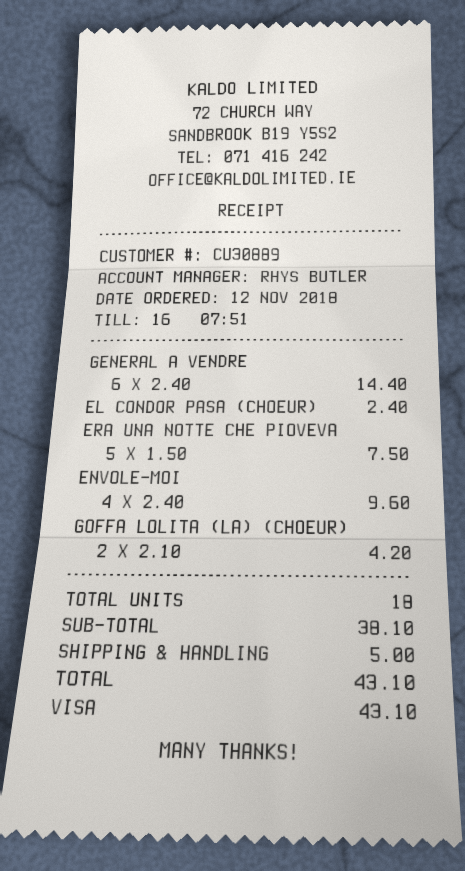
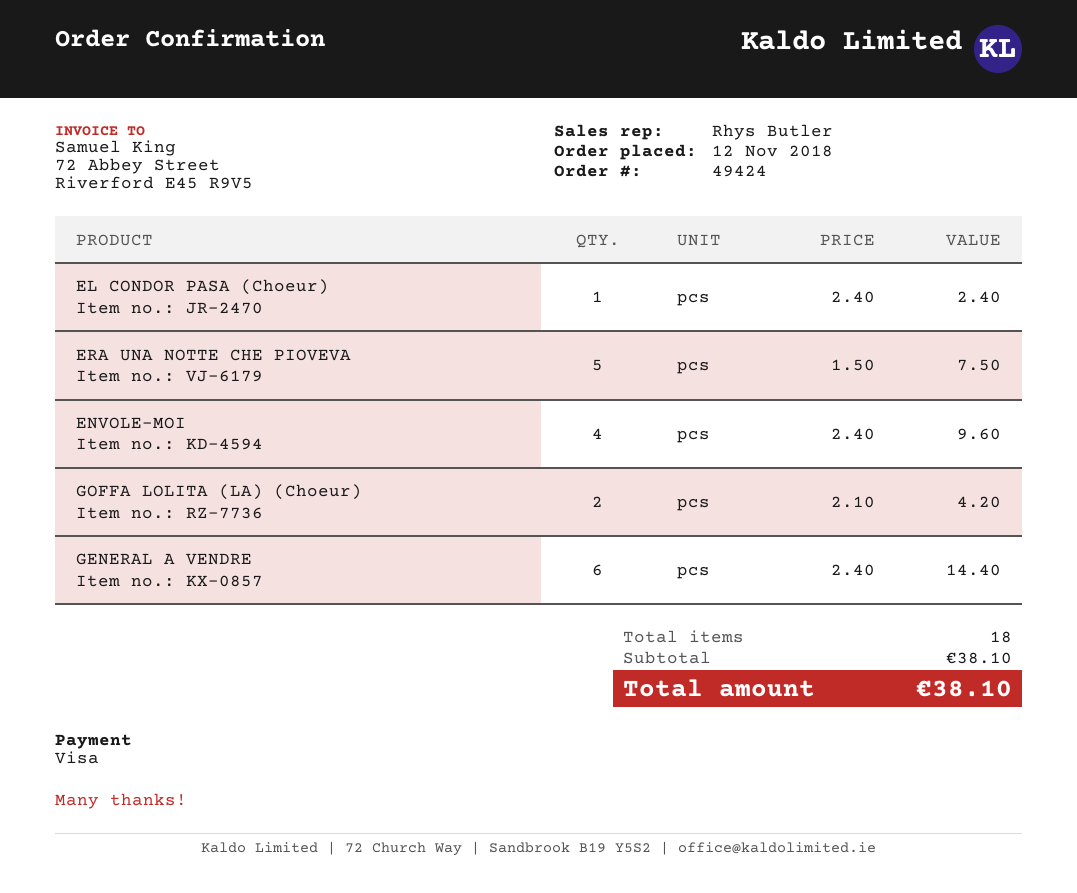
shipping: 5.00 -> none
total: 43.10 -> 38.10

